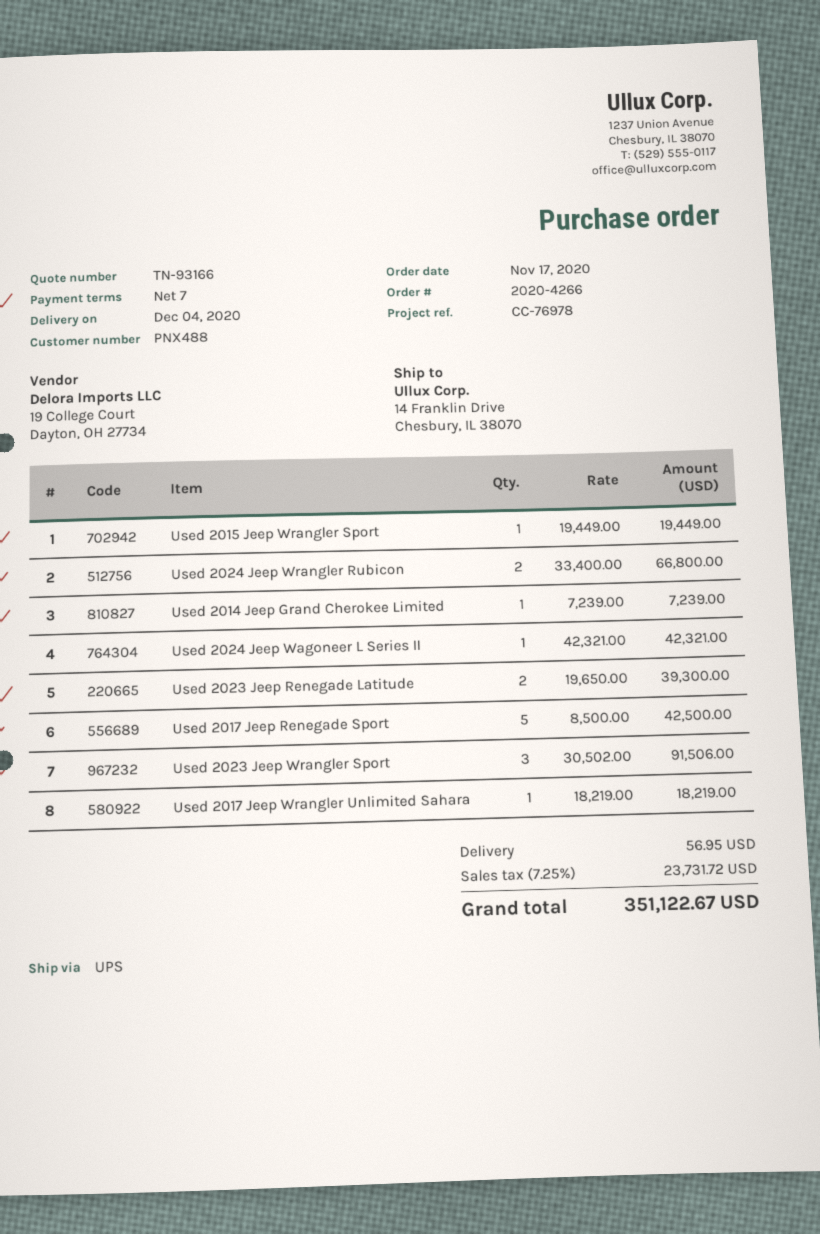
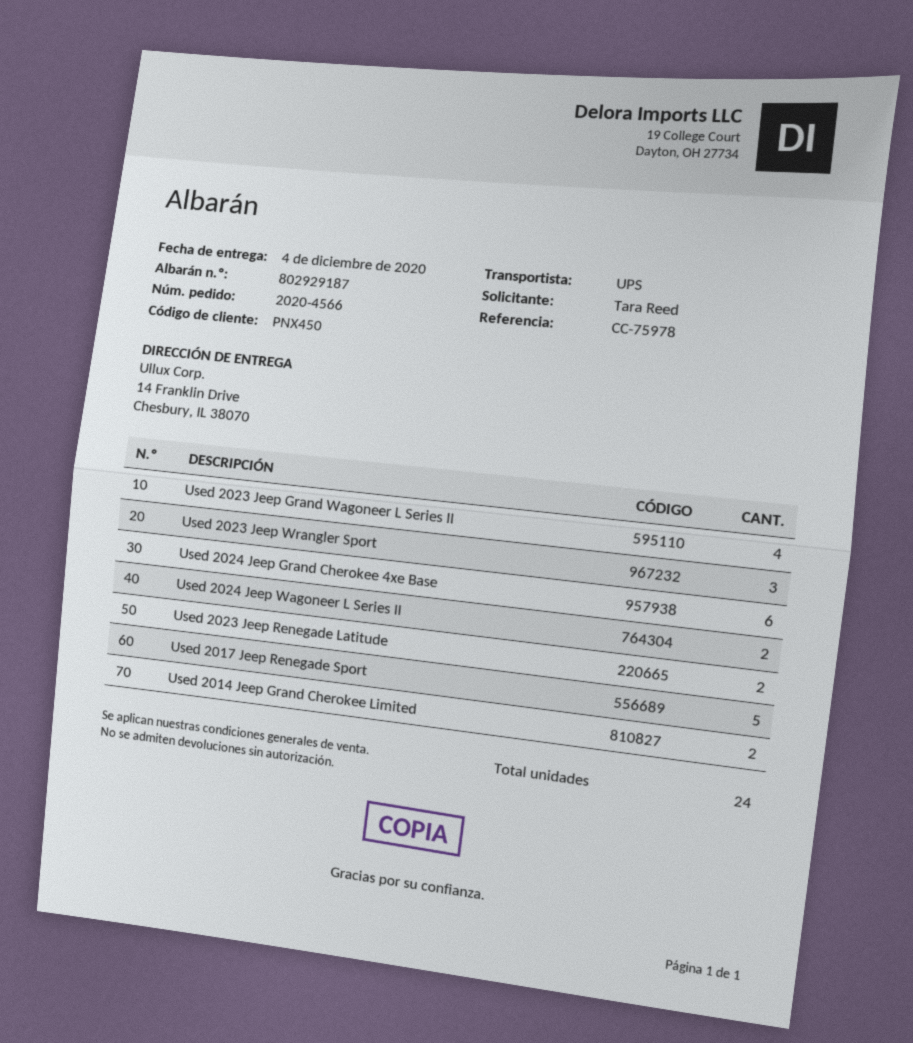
order number: 2020-4266 -> 2020-4566
customer number: PNX488 -> PNX450
reference: CC-76978 -> CC-75978
Used 2015 Jeep Wrangler Sport: 1 -> none
Used 2024 Jeep Wrangler Rubicon: 2 -> none
Used 2014 Jeep Grand Cherokee Limited: 1 -> 2
Used 2024 Jeep Wagoneer L Series II: 1 -> 2
Used 2017 Jeep Wrangler Unlimited Sahara: 1 -> none
Used 2023 Jeep Grand Wagoneer L Series II: none -> 4
Used 2024 Jeep Grand Cherokee 4xe Base: none -> 6

